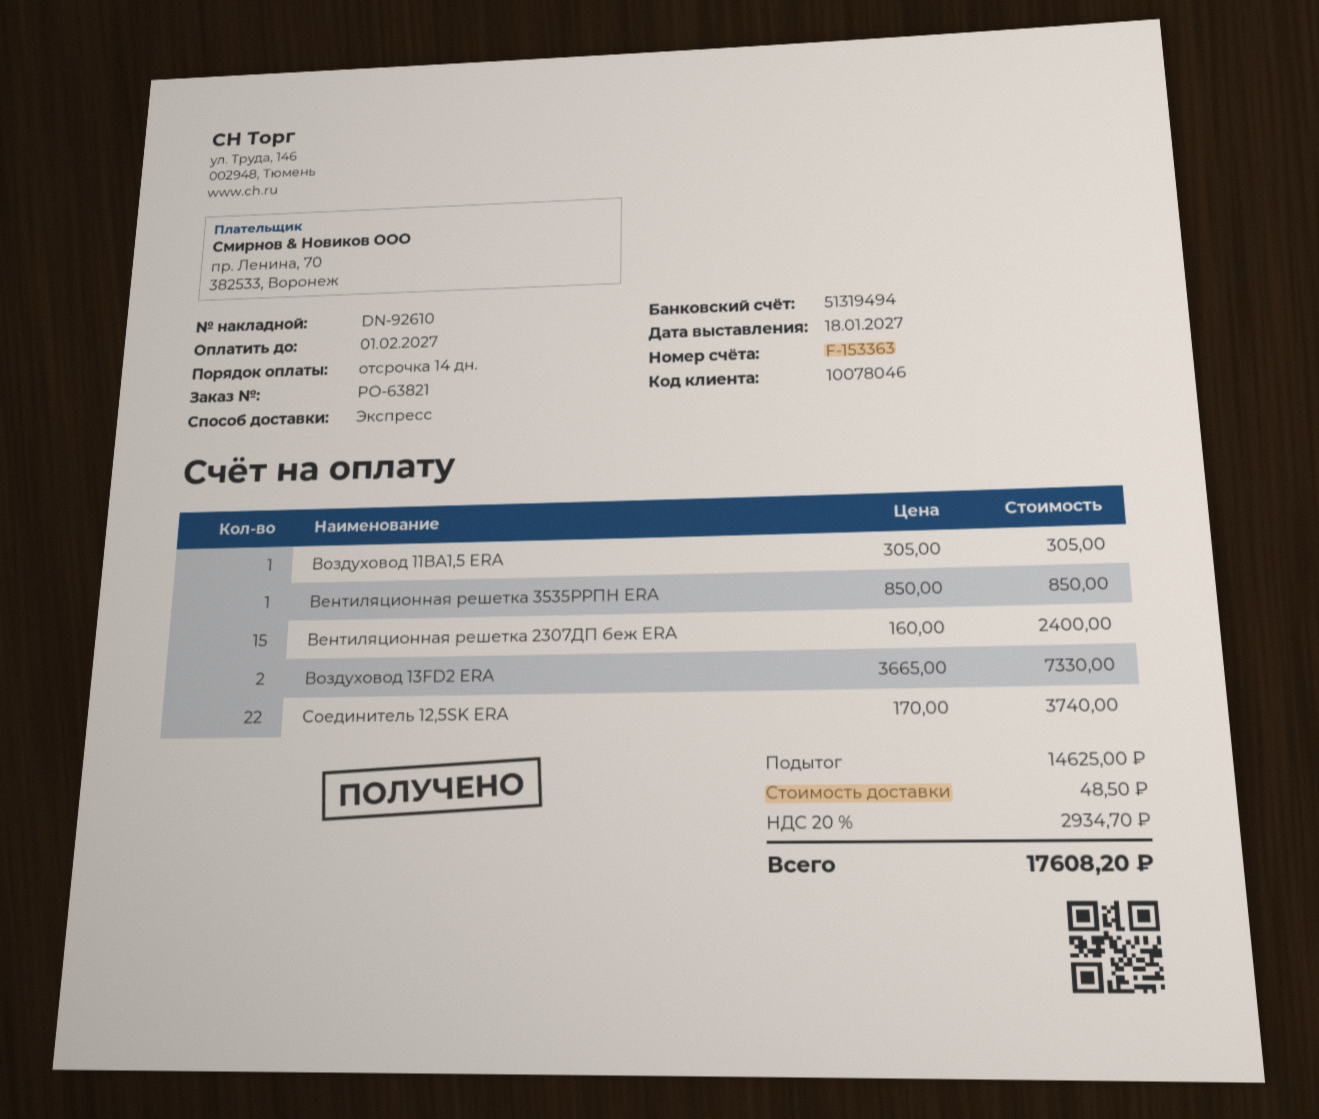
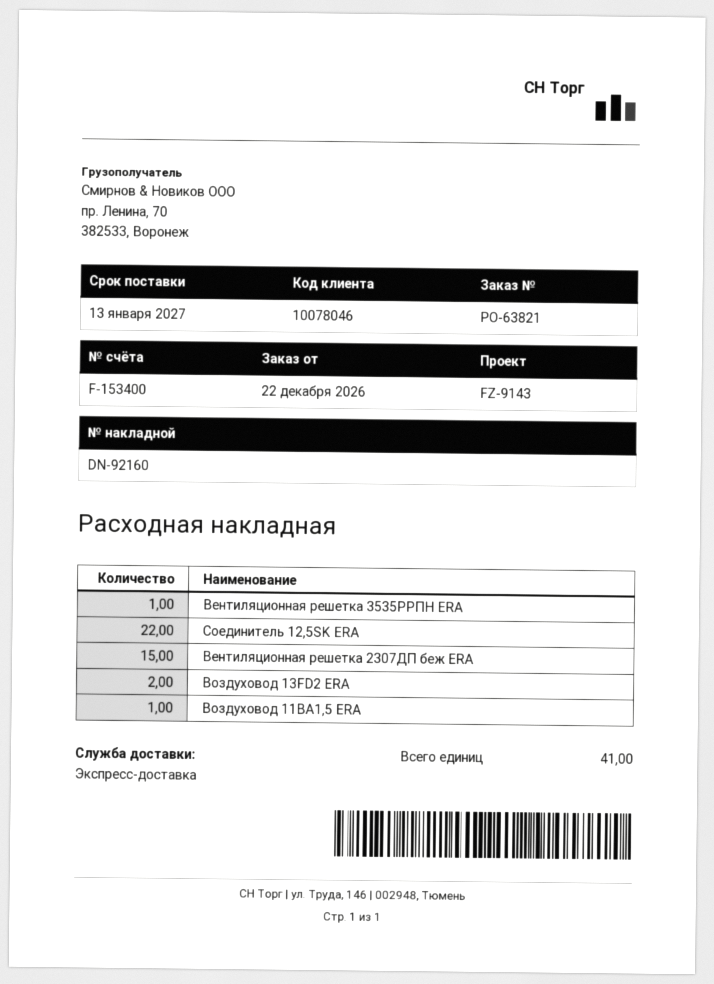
delivery note number: DN-92610 -> DN-92160
invoice number: F-153363 -> F-153400

